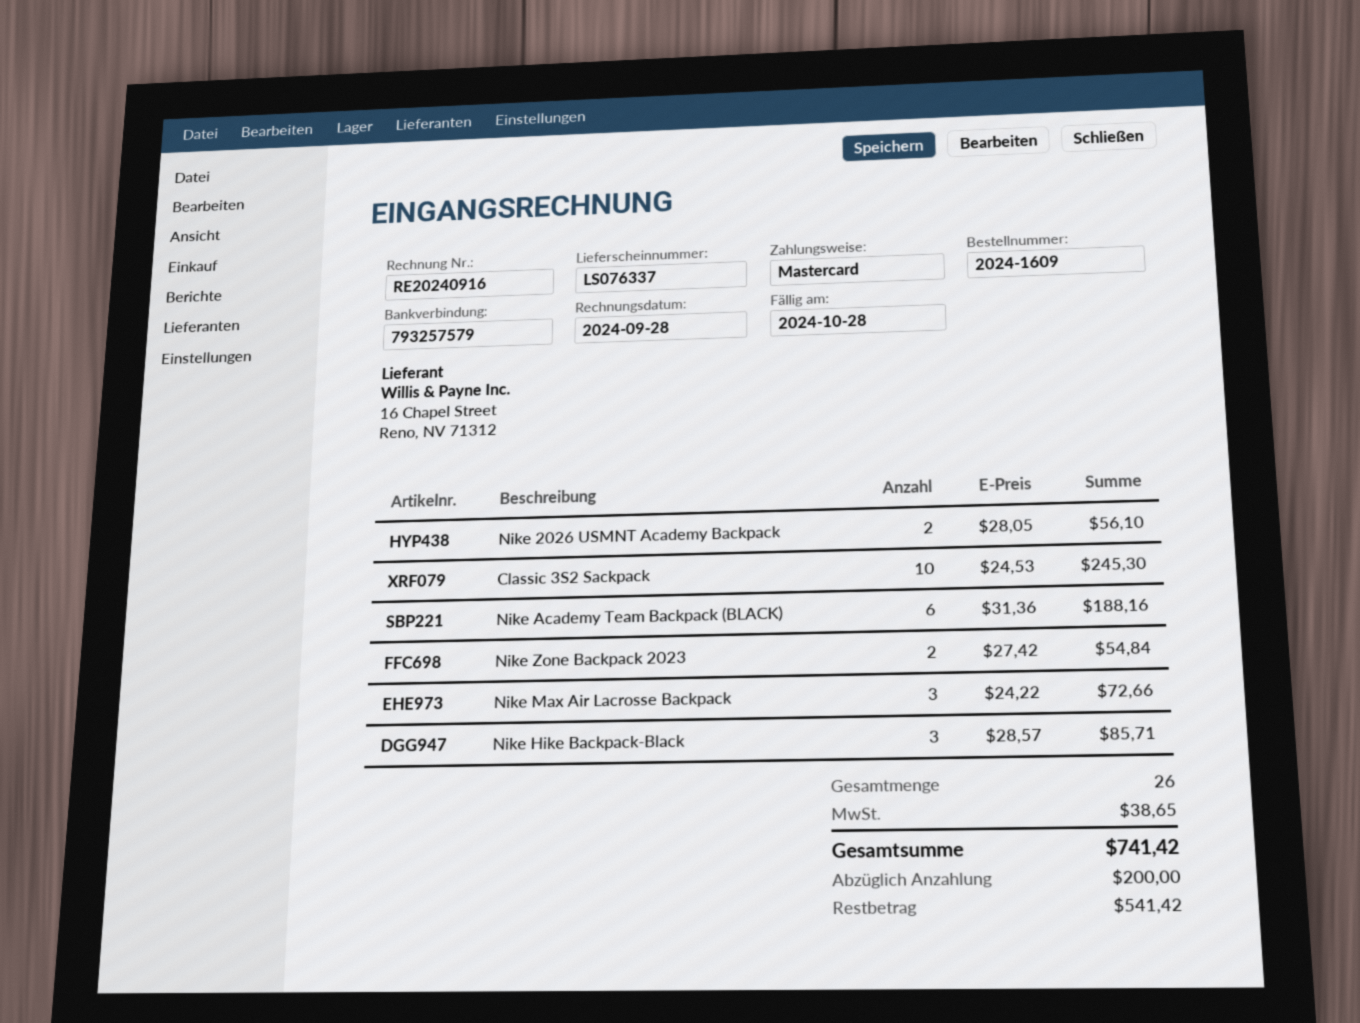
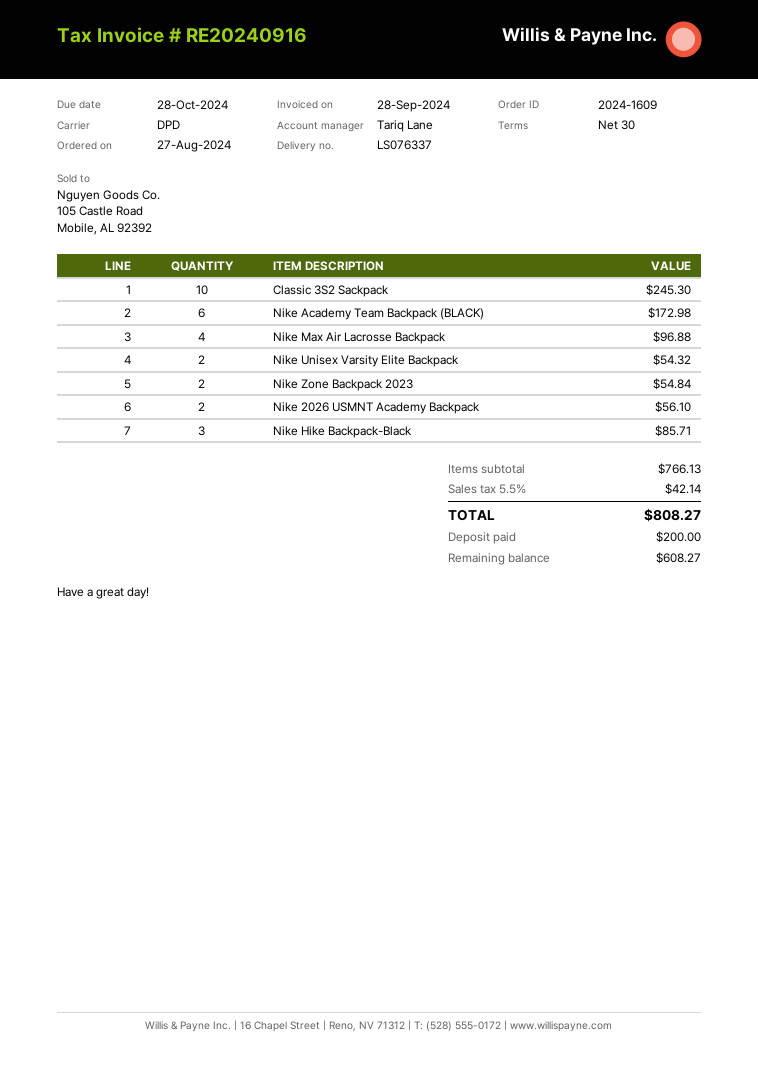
Nike Academy Team Backpack (BLACK): 6 for 188.16 -> 6 for 172.98
Nike Max Air Lacrosse Backpack: 3 for 72.66 -> 4 for 96.88
Nike Unisex Varsity Elite Backpack: none -> 2 for 54.32
tax: 38.65 -> 42.14
total: 741.42 -> 808.27
balance: 541.42 -> 608.27

